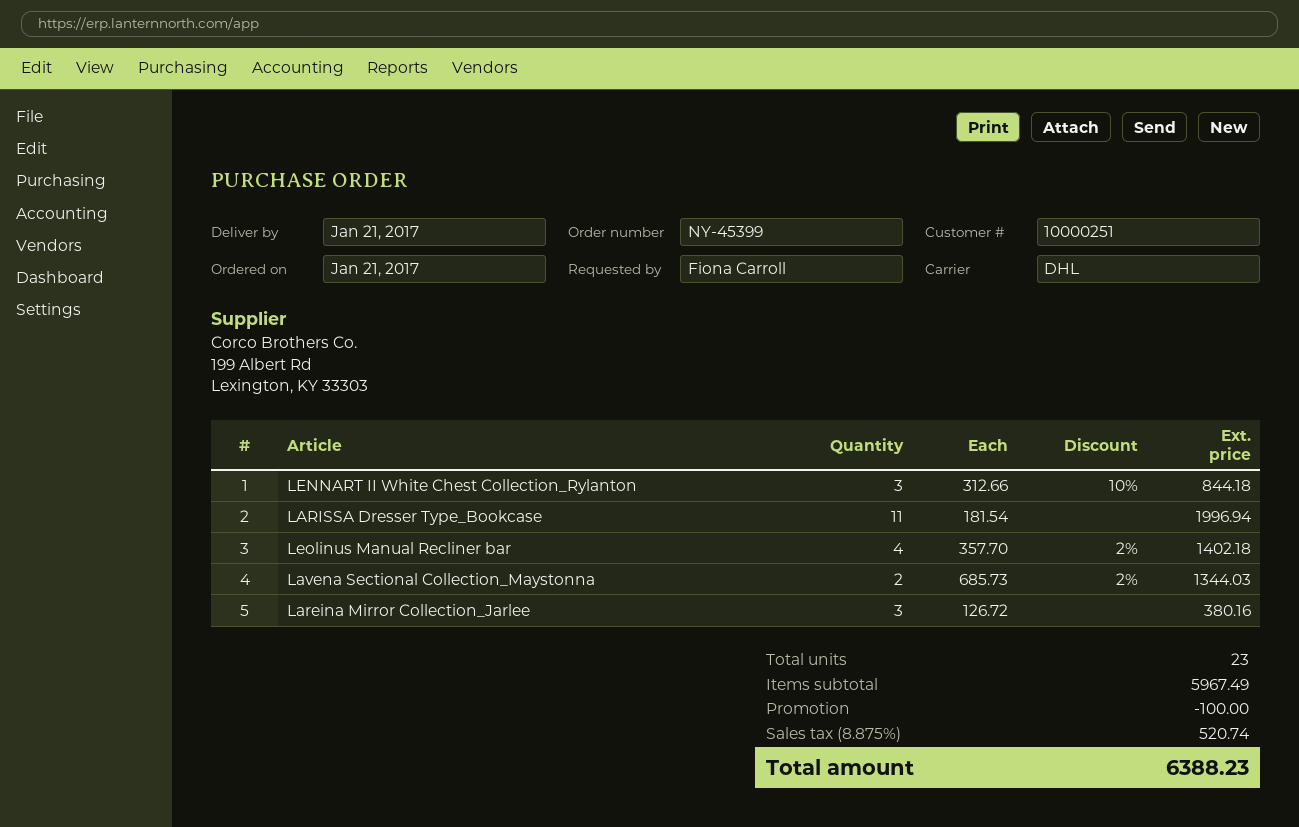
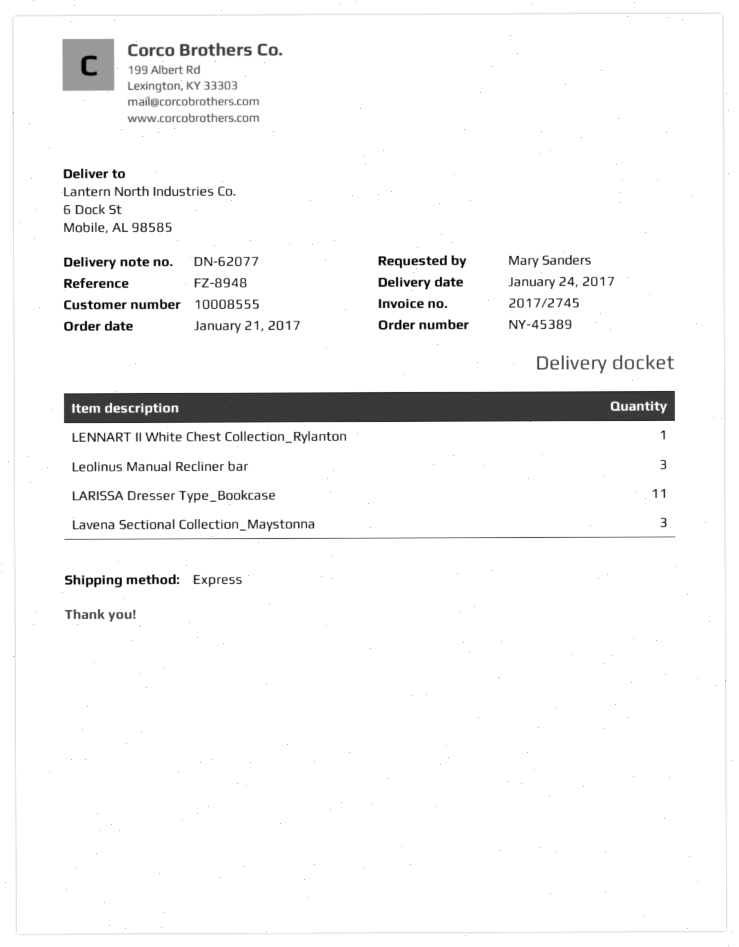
order number: NY-45399 -> NY-45389
delivery date: 2017-01-21 -> 2017-01-24
customer number: 10000251 -> 10008555
ordered by: Fiona Carroll -> Mary Sanders
shipping method: DHL -> express
LENNART II White Chest Collection_Rylanton: 3 -> 1
Leolinus Manual Recliner bar: 4 -> 3
Lavena Sectional Collection_Maystonna: 2 -> 3
Lareina Mirror Collection_Jarlee: 3 -> none

